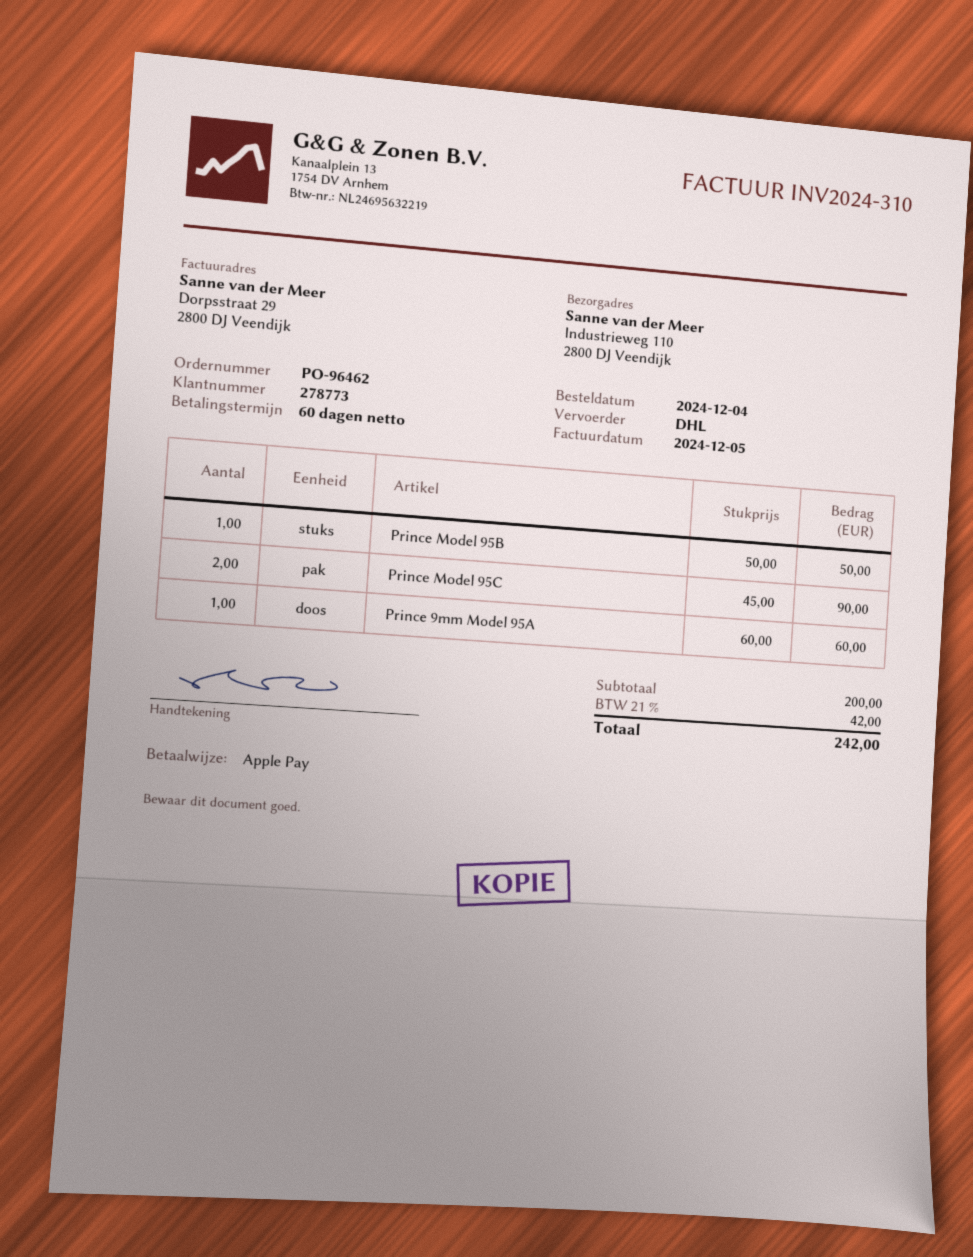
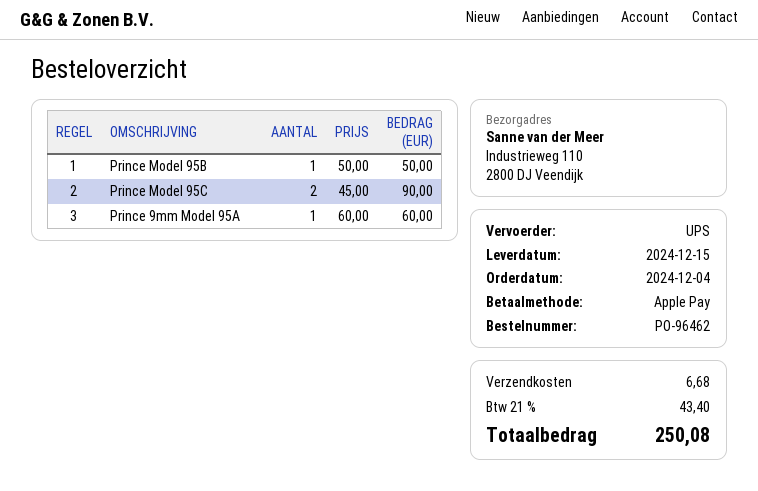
shipping method: DHL -> UPS
shipping: none -> 6.68
tax: 21% = 42.00 -> 21% = 43.40
total: 242.00 -> 250.08

